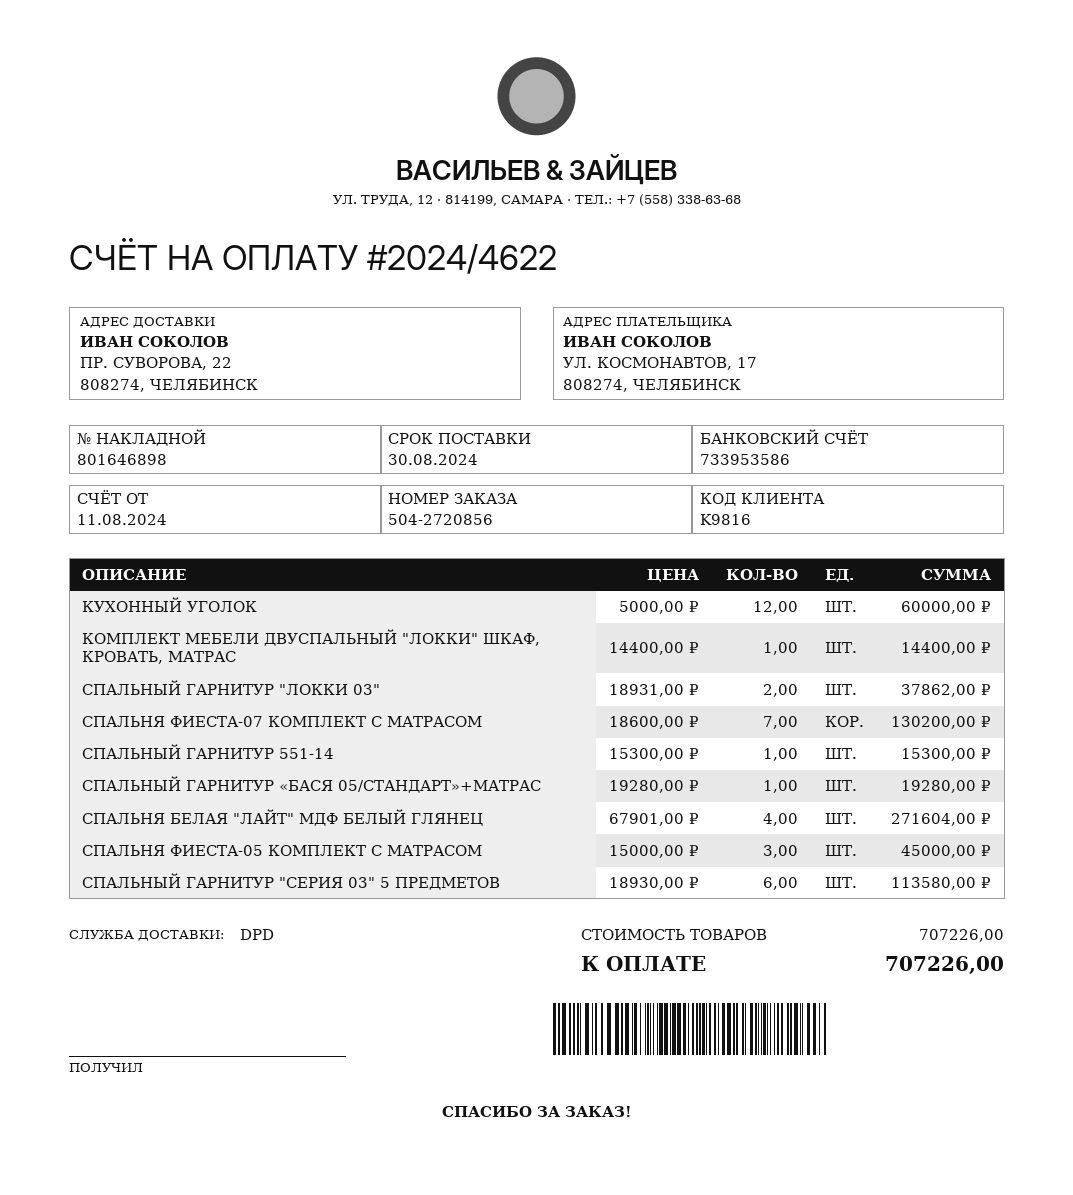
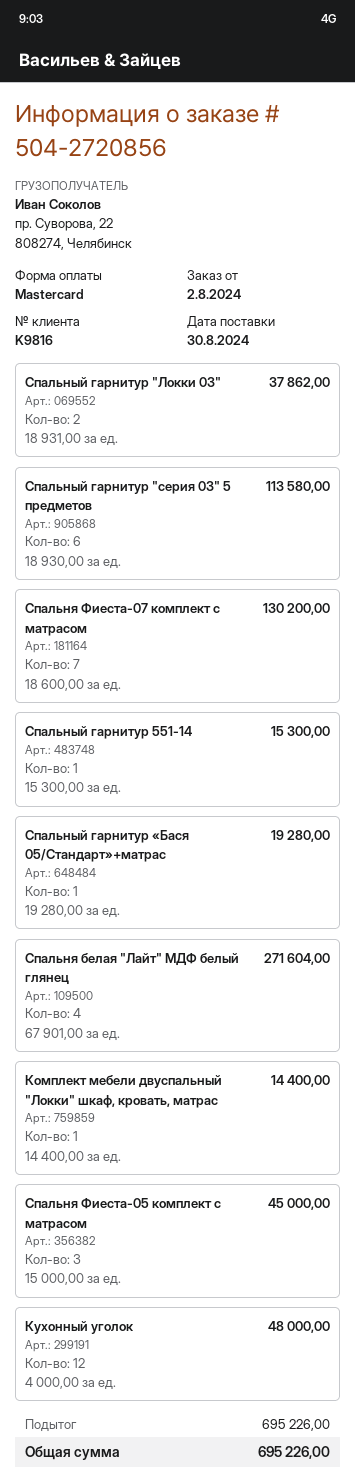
КУХОННЫЙ УГОЛОК: 12 x 5000.00 = 60000.00 -> 12 x 4000.00 = 48000.00
subtotal: 707226.00 -> 695226.00
total: 707226.00 -> 695226.00

